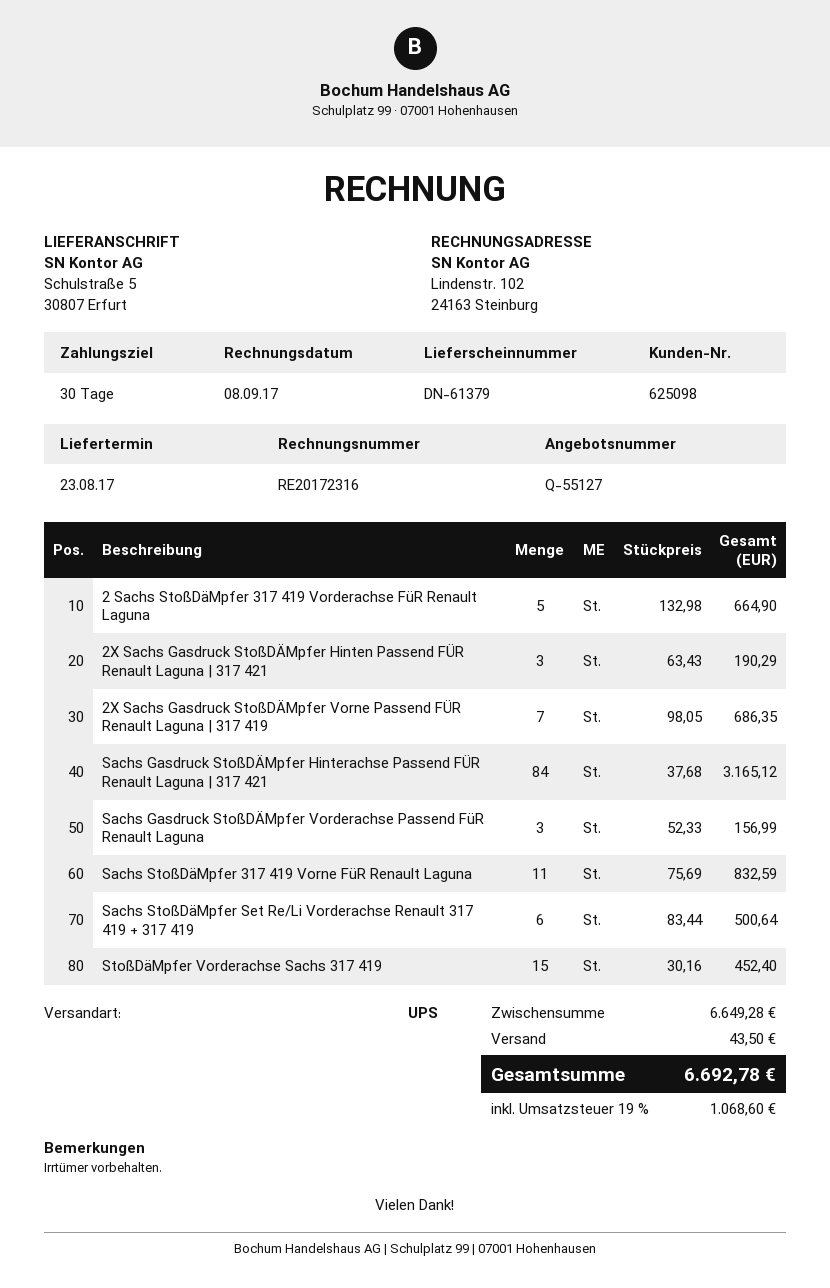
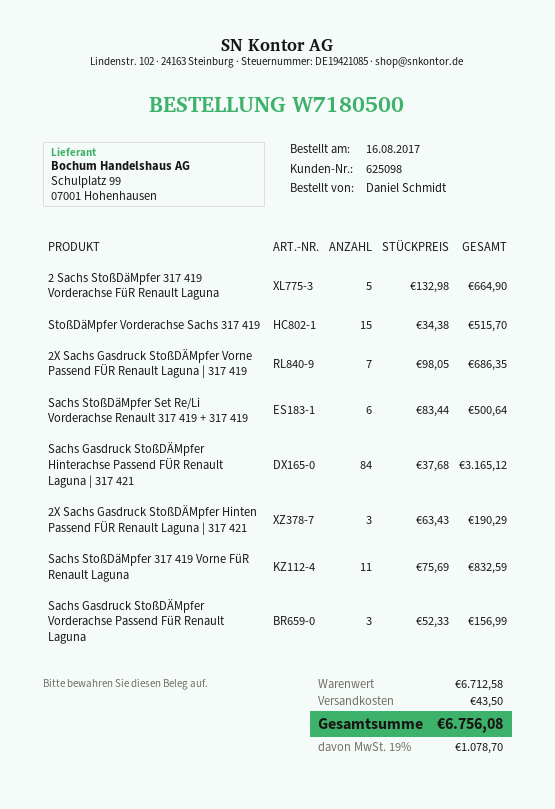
StoßDäMpfer Vorderachse Sachs 317 419: 15 x 30.16 = 452.40 -> 15 x 34.38 = 515.70
subtotal: 6649.28 -> 6712.58
tax: 19% = 1068.60 -> 19% = 1078.70
total: 6692.78 -> 6756.08

